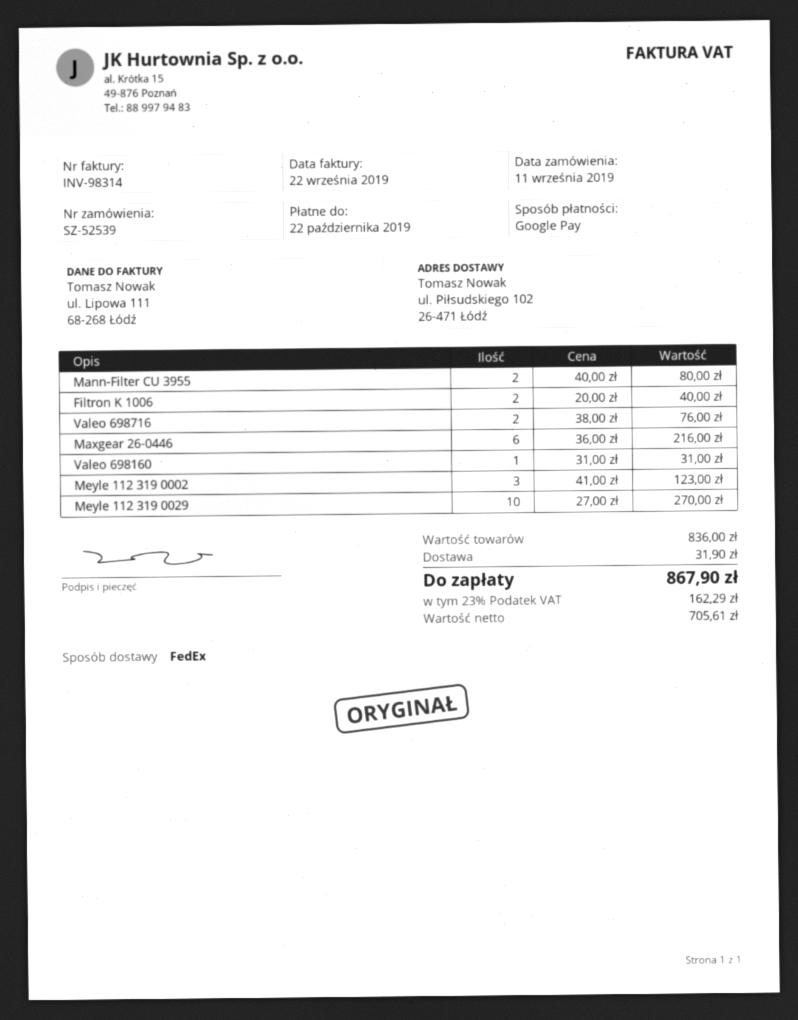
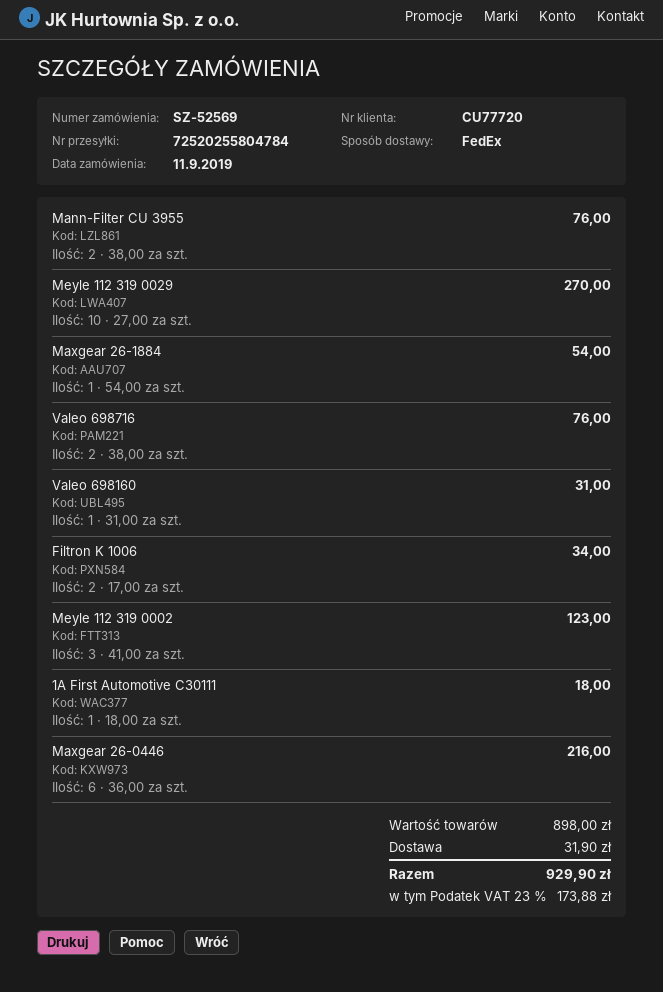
order number: SZ-52539 -> SZ-52569
Mann-Filter CU 3955: 2 x 40.00 = 80.00 -> 2 x 38.00 = 76.00
Filtron K 1006: 2 x 20.00 = 40.00 -> 2 x 17.00 = 34.00
Maxgear 26-1884: none -> 1 x 54.00 = 54.00
1A First Automotive C30111: none -> 1 x 18.00 = 18.00
subtotal: 836.00 -> 898.00
tax: 23% = 162.29 -> 23% = 173.88
total: 867.90 -> 929.90

